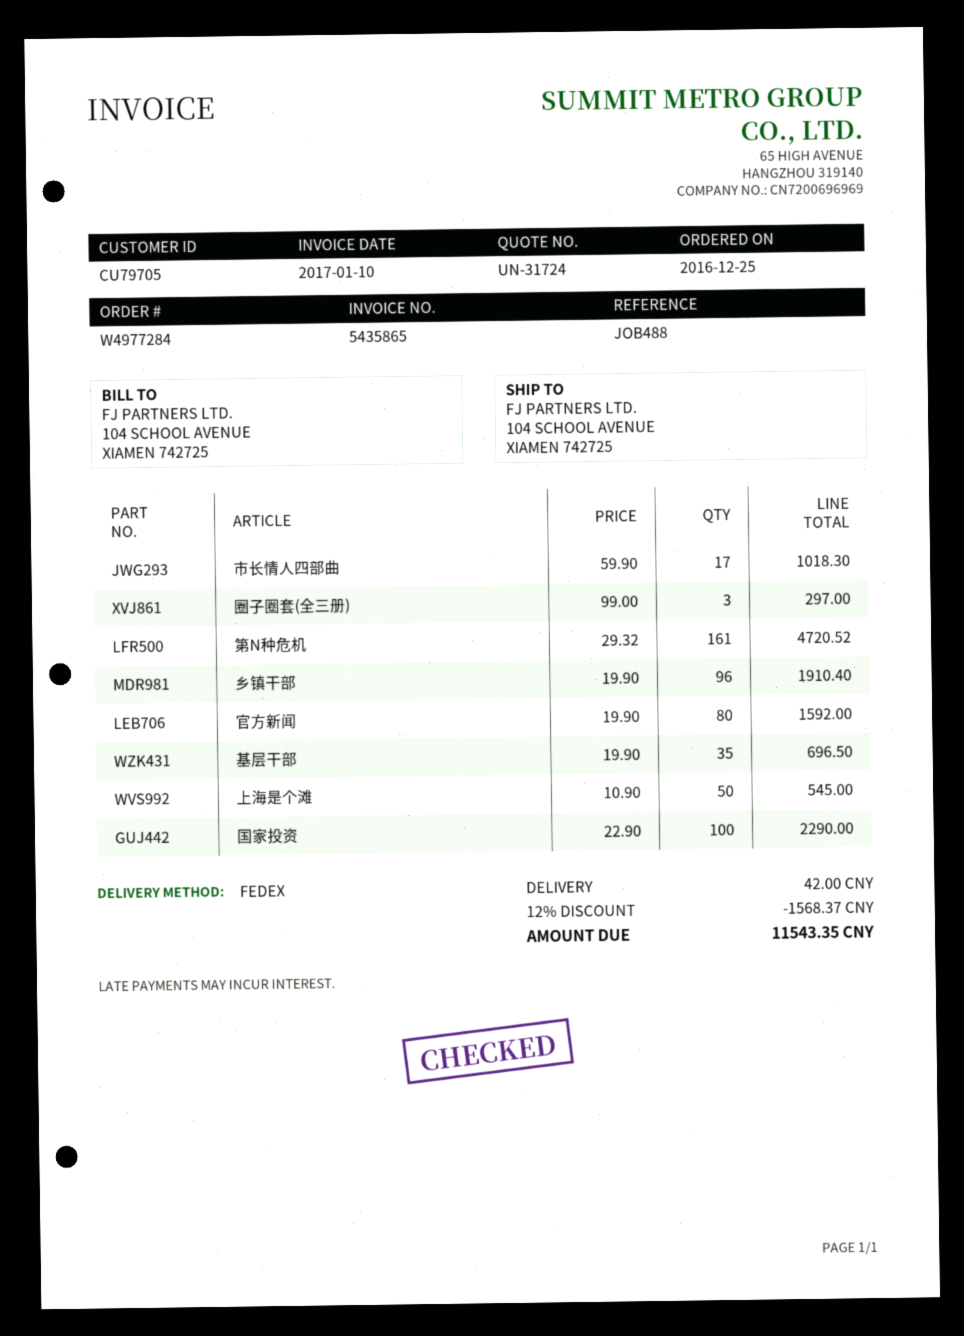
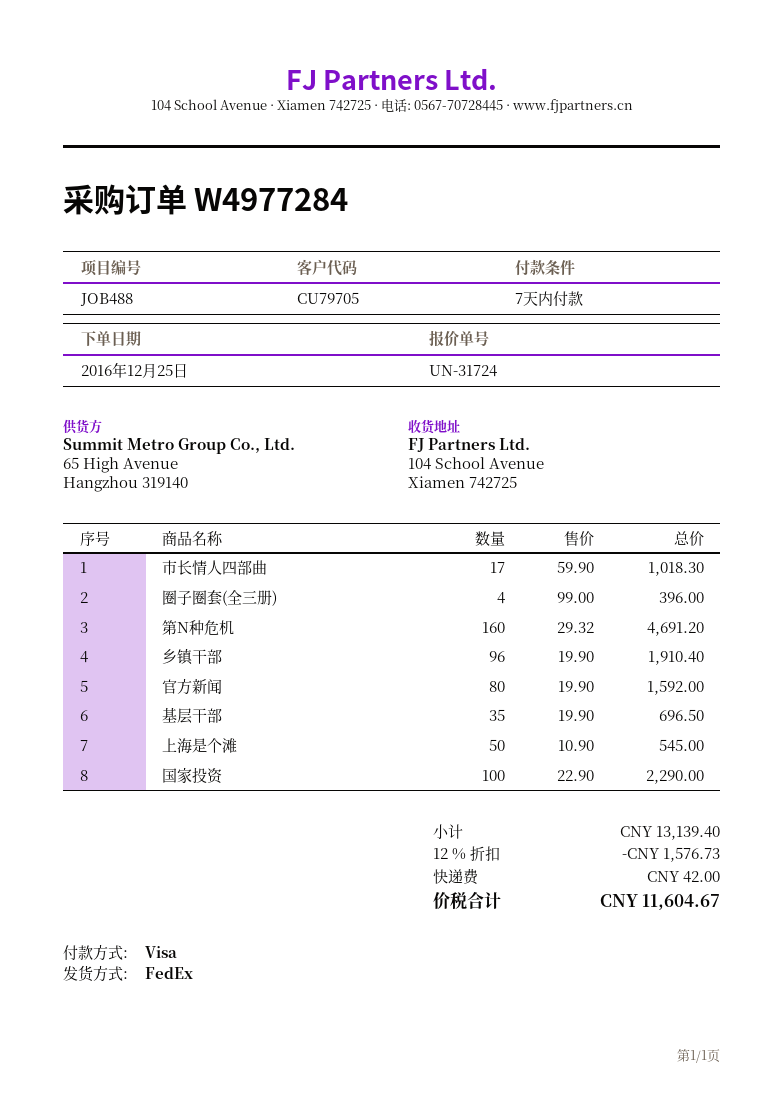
圈子圈套(全三册): 3 x 99.00 = 297.00 -> 4 x 99.00 = 396.00
第N种危机: 161 x 29.32 = 4720.52 -> 160 x 29.32 = 4691.20
discount: 12% = 1568.37 -> 12% = 1576.73
total: 11543.35 -> 11604.67

